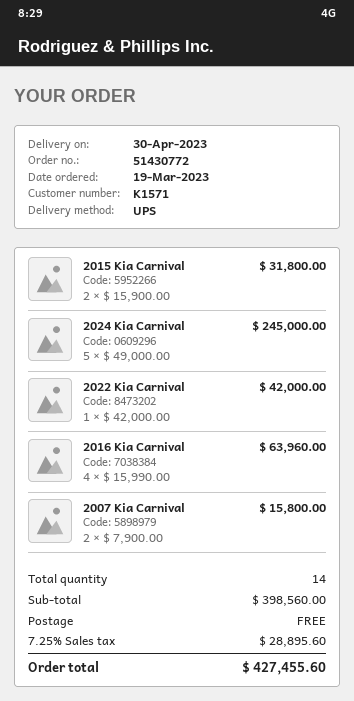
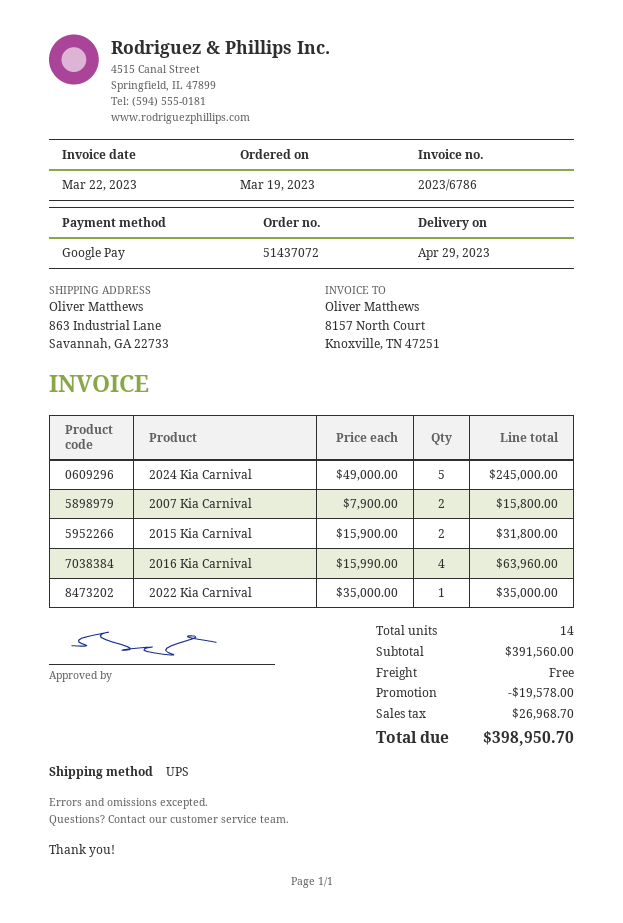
order number: 51430772 -> 51437072
delivery date: 2023-04-30 -> 2023-04-29
2022 Kia Carnival: 1 x 42000.00 = 42000.00 -> 1 x 35000.00 = 35000.00
subtotal: 398560.00 -> 391560.00
discount: none -> 19578.00
tax: 28895.60 -> 26968.70
total: 427455.60 -> 398950.70

